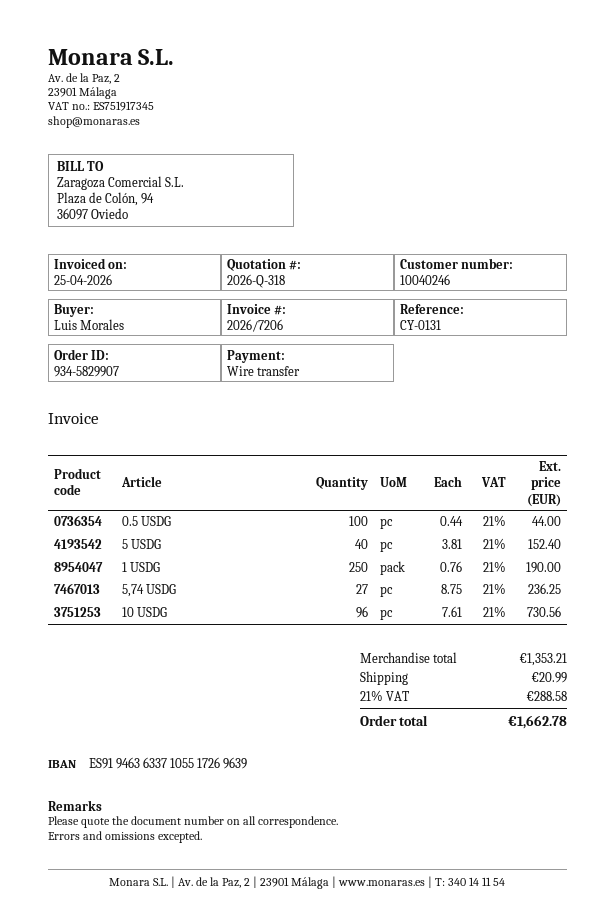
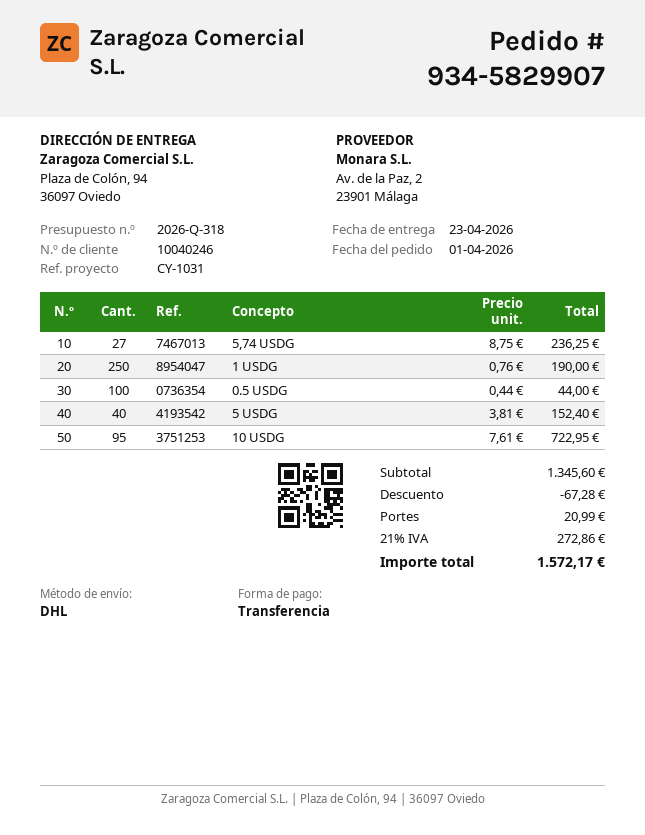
reference: CY-0131 -> CY-1031
10 USDG: 96 x 7.61 = 730.56 -> 95 x 7.61 = 722.95
subtotal: 1353.21 -> 1345.60
discount: none -> 67.28
tax: 21% = 288.58 -> 21% = 272.86
total: 1662.78 -> 1572.17

